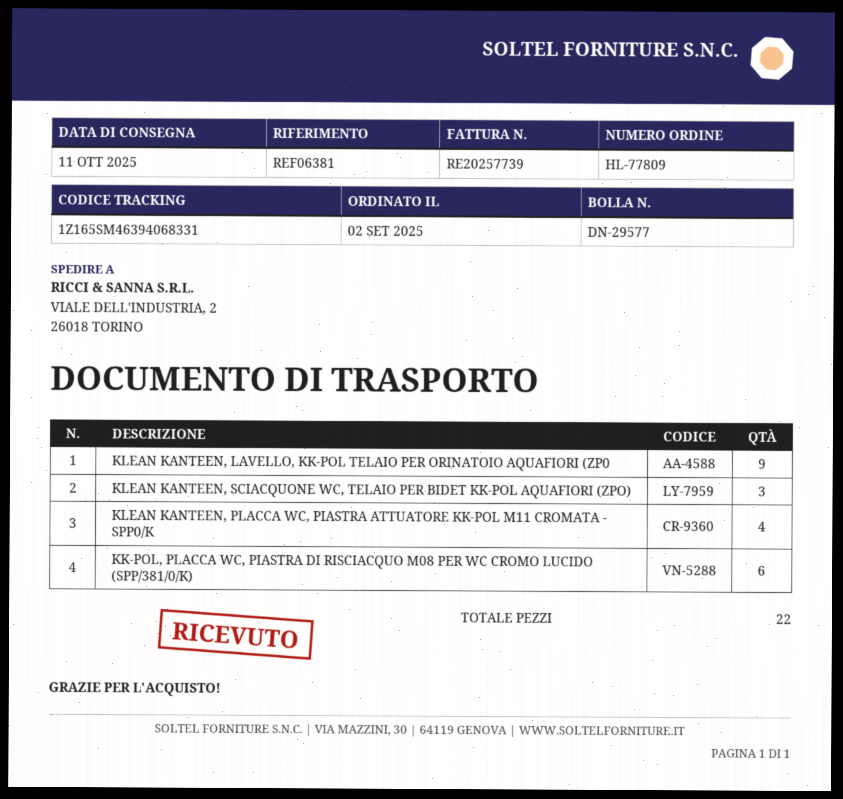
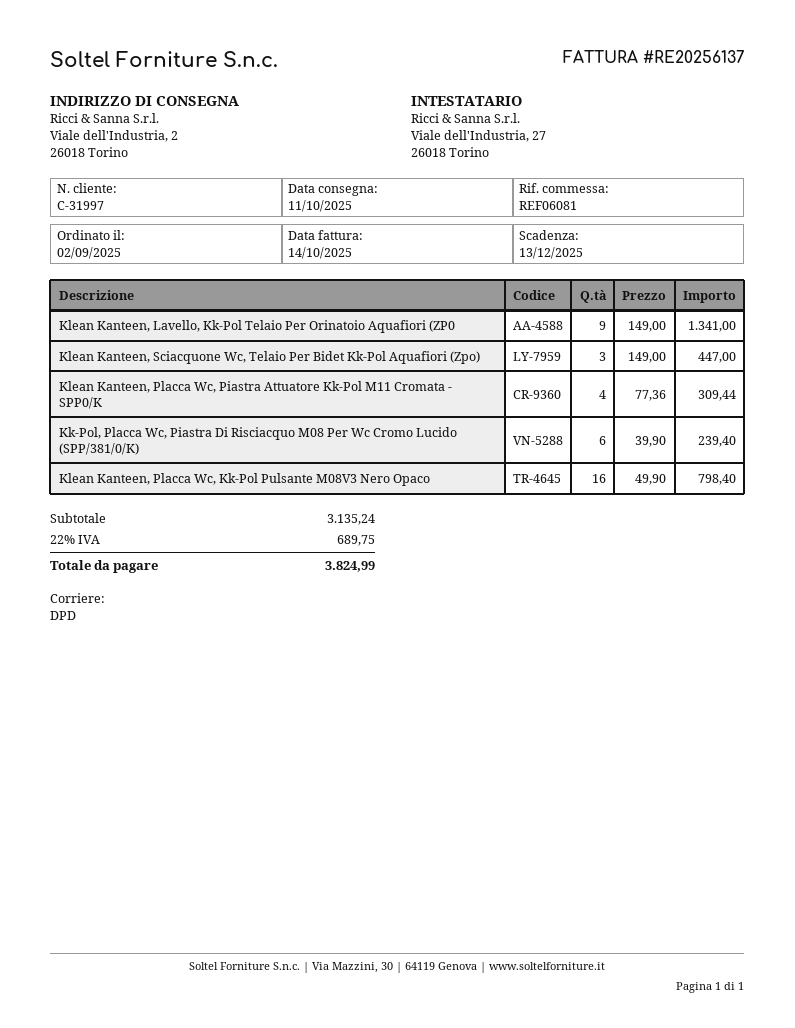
invoice number: RE20257739 -> RE20256137
reference: REF06381 -> REF06081
Klean Kanteen, Placca Wc, Kk-Pol Pulsante M08V3 Nero Opaco: none -> 16

